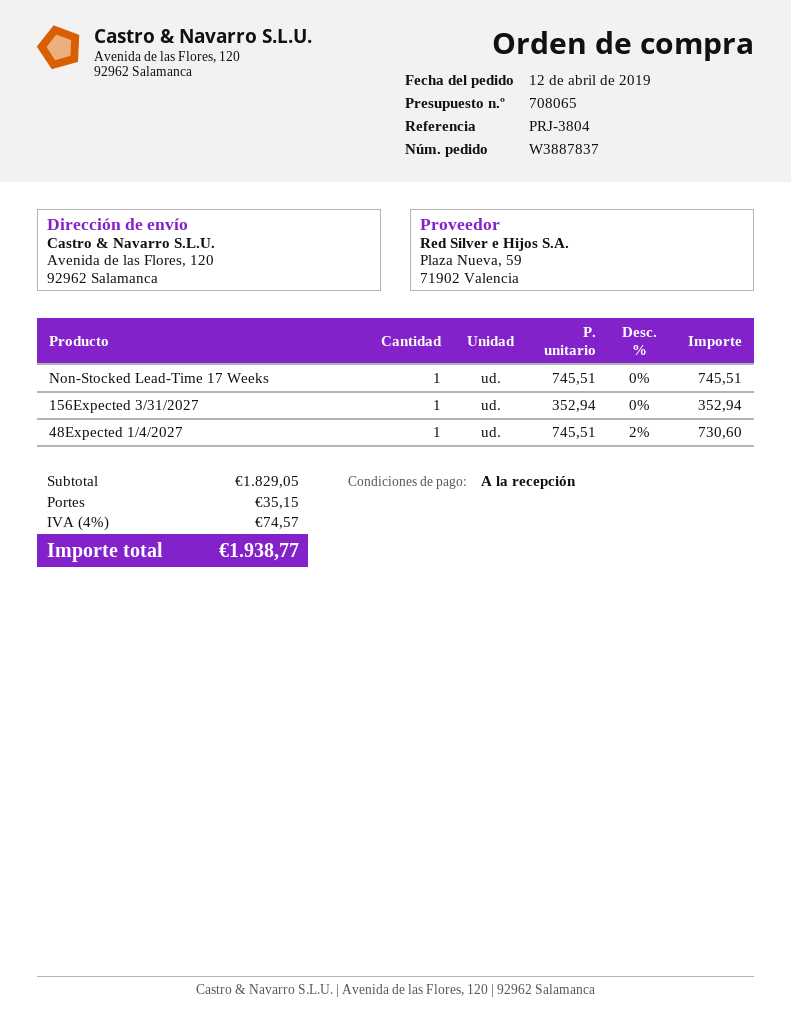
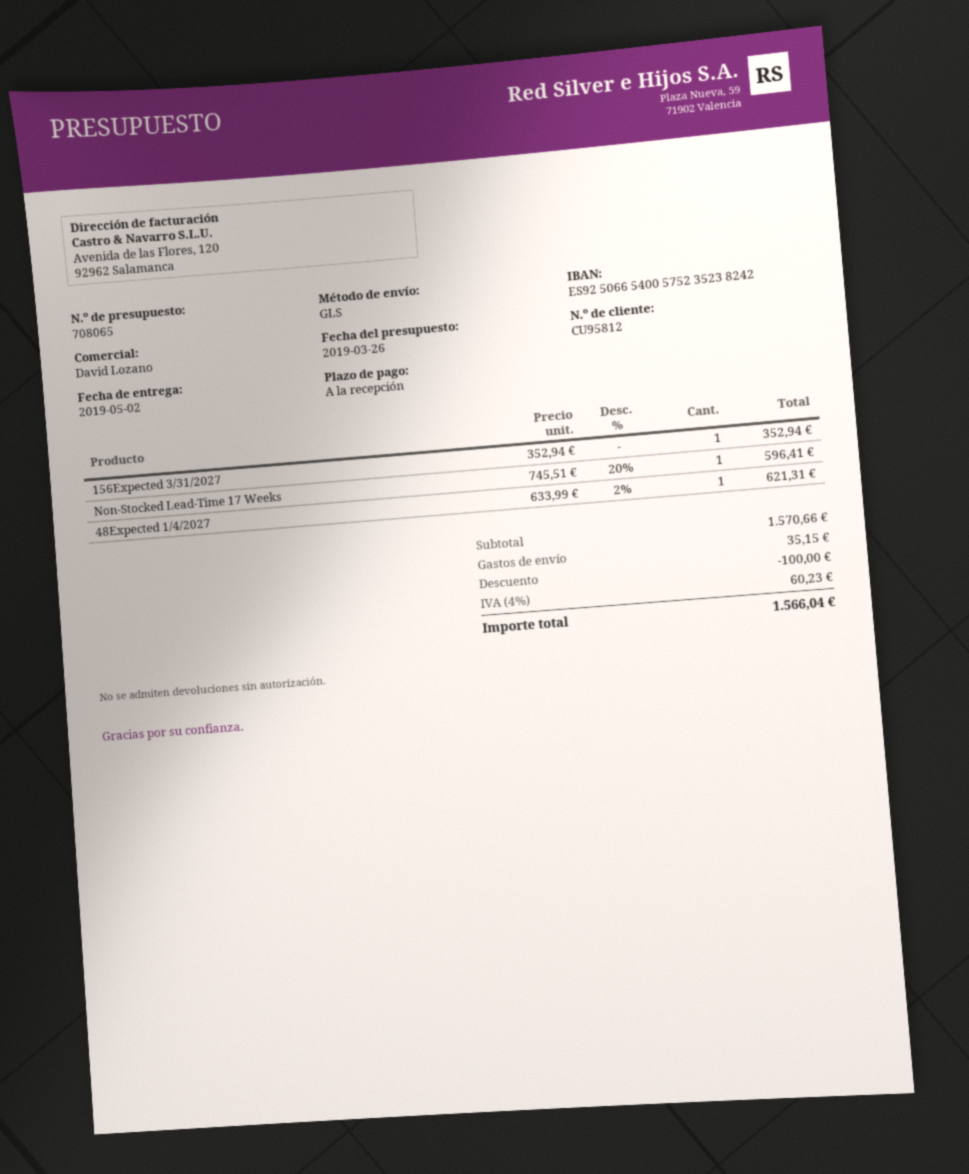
Non-Stocked Lead-Time 17 Weeks: 1 x 745.51 = 745.51 -> 1 x 745.51 - 20% = 596.41
48Expected 1/4/2027: 1 x 745.51 - 2% = 730.60 -> 1 x 633.99 - 2% = 621.31
subtotal: 1829.05 -> 1570.66
discount: none -> 100.00
tax: 4% = 74.57 -> 4% = 60.23
total: 1938.77 -> 1566.04

